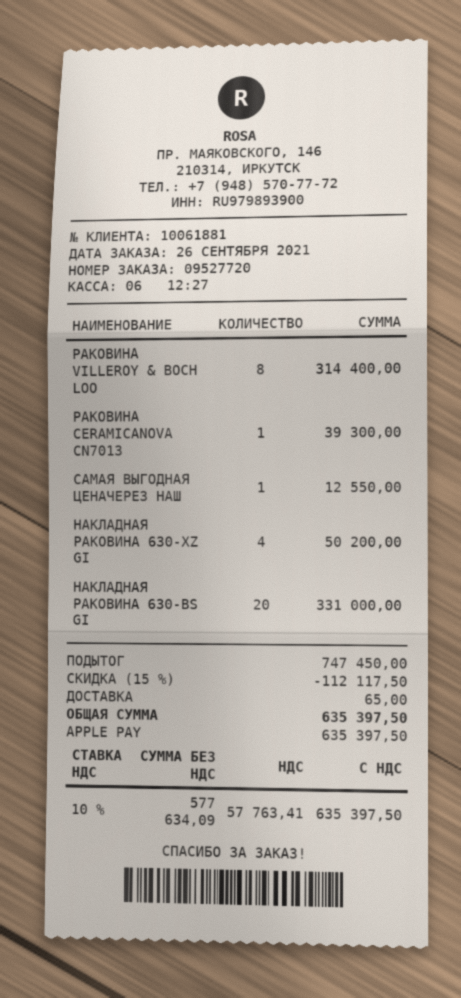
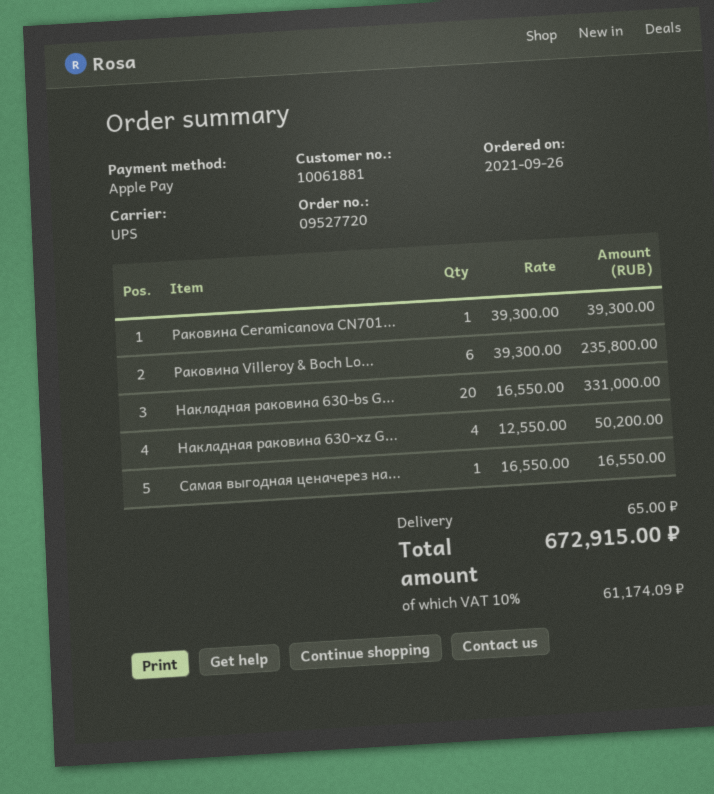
РАКОВИНА VILLEROY & BOCH LOO: 8 for 314400.00 -> 6 for 235800.00
САМАЯ ВЫГОДНАЯ ЦЕНАЧЕРЕЗ НАШ: 1 for 12550.00 -> 1 for 16550.00
discount: 15% = 112117.50 -> none
tax: 10% = 57763.41 -> 10% = 61174.09
total: 635397.50 -> 672915.00

